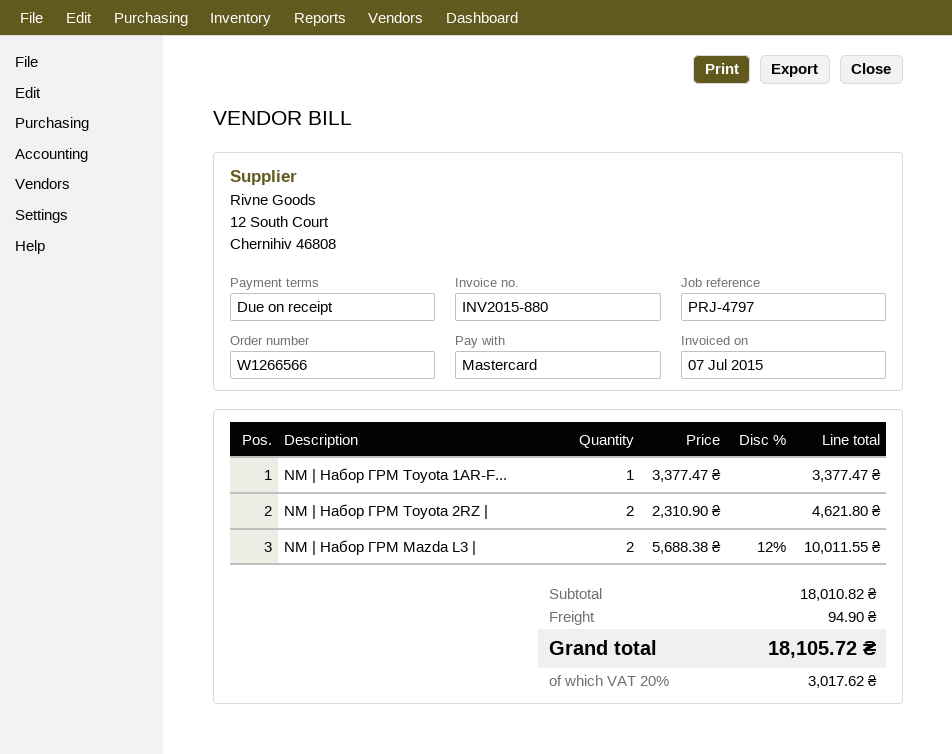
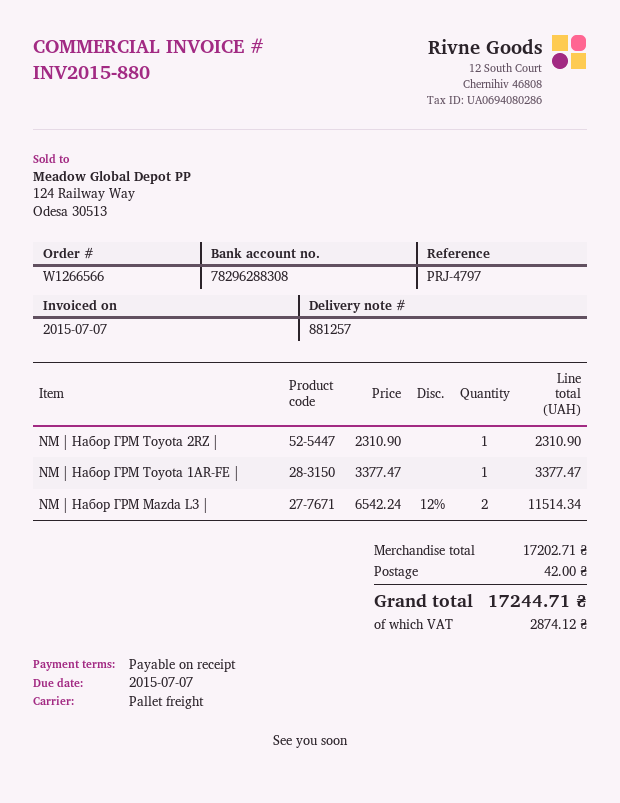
NM | Набор ГРМ Toyota 2RZ |: 2 x 2310.90 = 4621.80 -> 1 x 2310.90 = 2310.90
NM | Набор ГРМ Mazda L3 |: 2 x 5688.38 - 12% = 10011.55 -> 2 x 6542.24 - 12% = 11514.34
subtotal: 18010.82 -> 17202.71
shipping: 94.90 -> 42.00
tax: 3017.62 -> 2874.12
total: 18105.72 -> 17244.71

